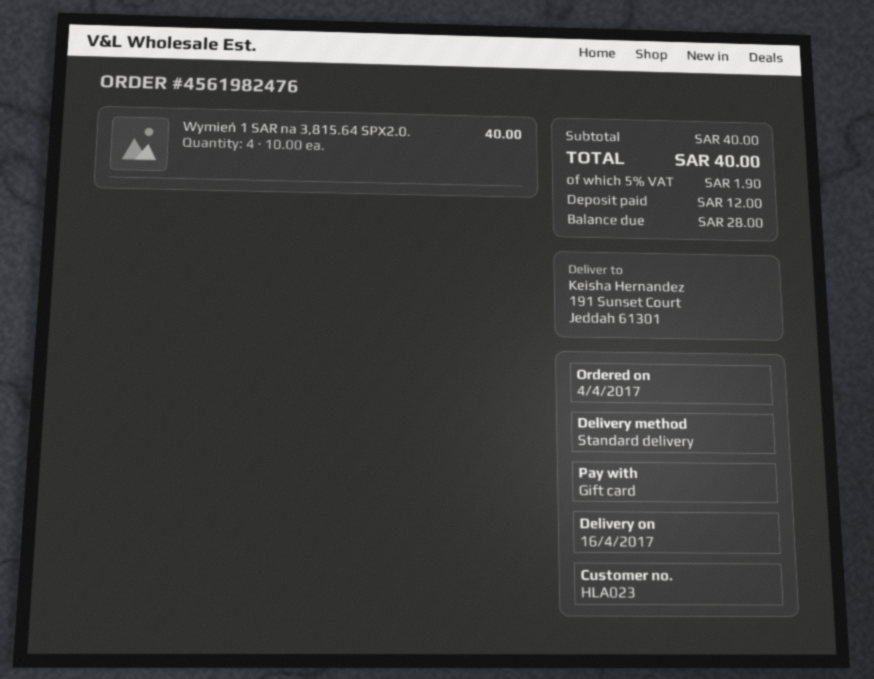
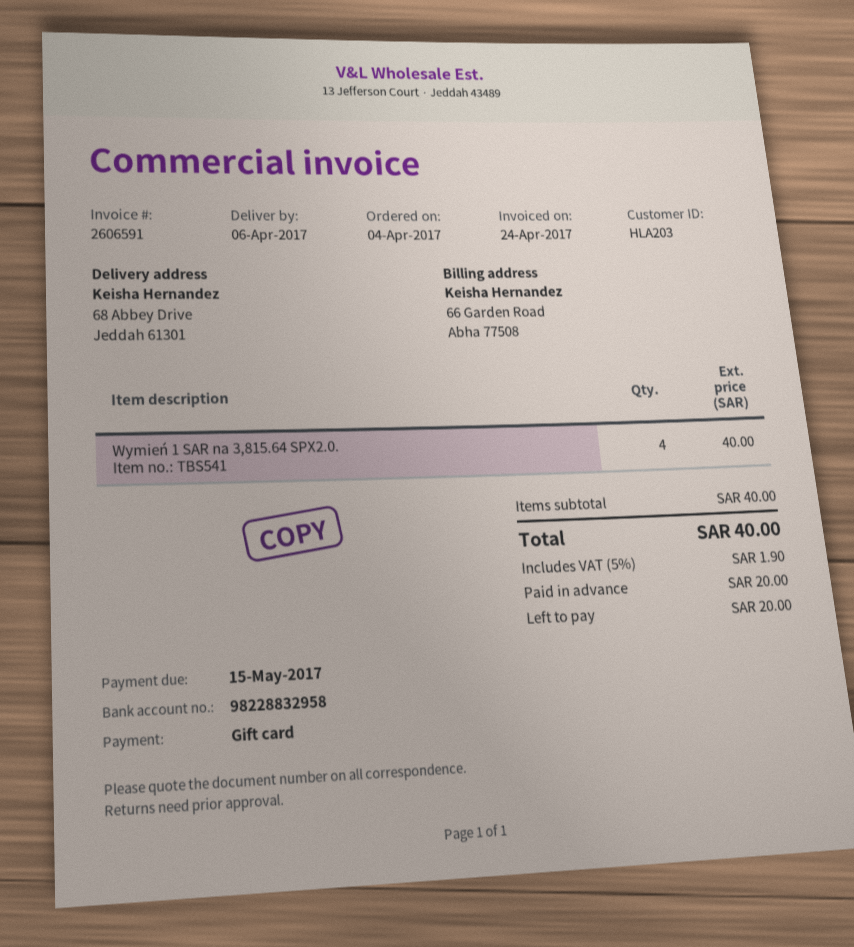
delivery date: 2017-04-16 -> 2017-04-06
customer number: HLA023 -> HLA203
ship to: 191 Sunset Court, Jeddah 61301 -> 68 Abbey Drive, Jeddah 61301
deposit: 12.00 -> 20.00
balance: 28.00 -> 20.00

